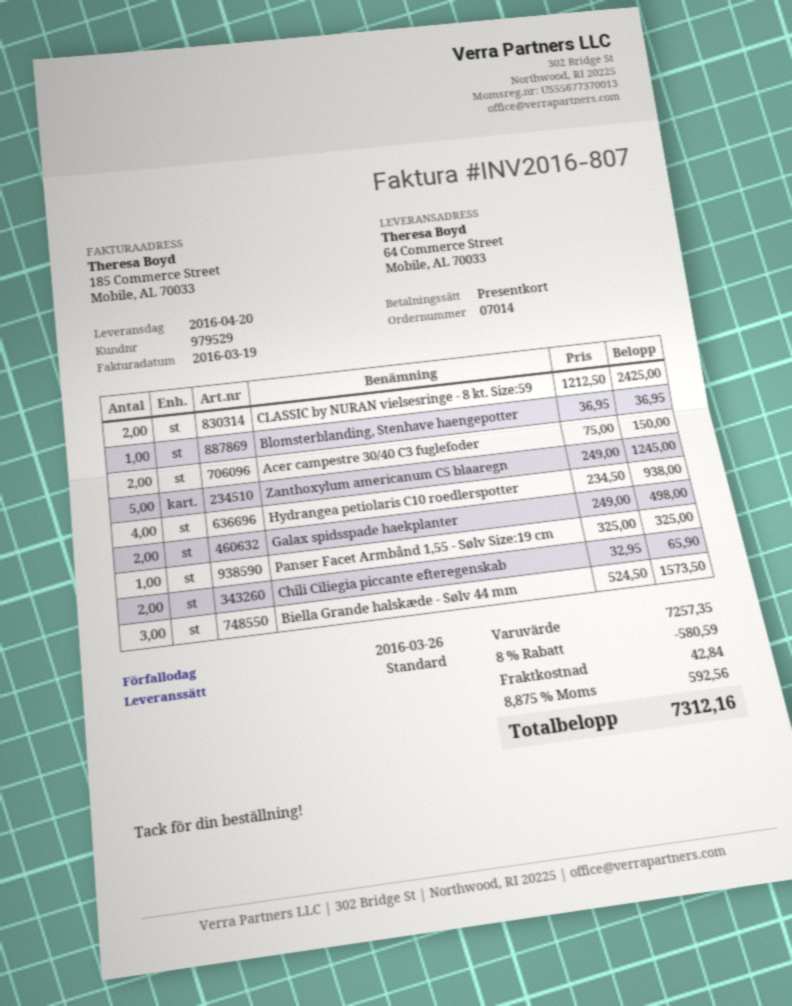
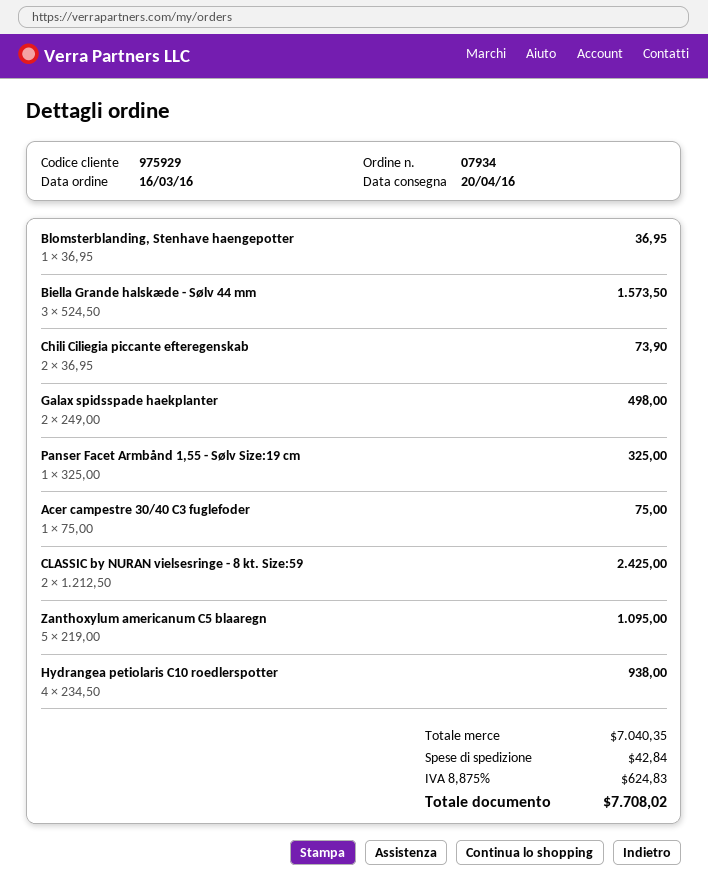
order number: 07014 -> 07934
customer number: 979529 -> 975929
Acer campestre 30/40 C3 fuglefoder: 2 x 75.00 = 150.00 -> 1 x 75.00 = 75.00
Zanthoxylum americanum C5 blaaregn: 5 x 249.00 = 1245.00 -> 5 x 219.00 = 1095.00
Chili Ciliegia piccante efteregenskab: 2 x 32.95 = 65.90 -> 2 x 36.95 = 73.90
subtotal: 7257.35 -> 7040.35
discount: 8% = 580.59 -> none
tax: 8.875% = 592.56 -> 8.875% = 624.83
total: 7312.16 -> 7708.02

